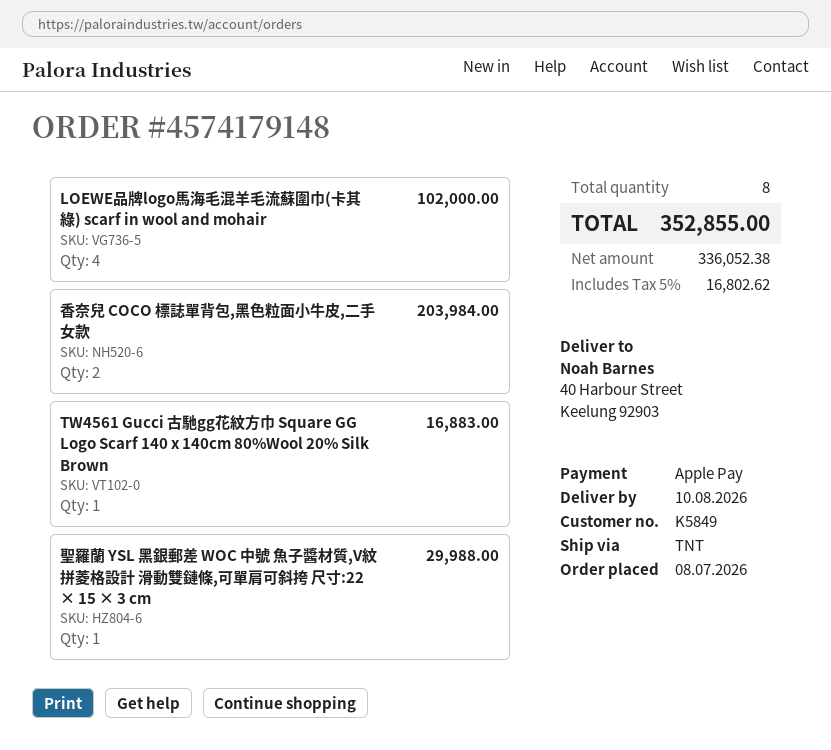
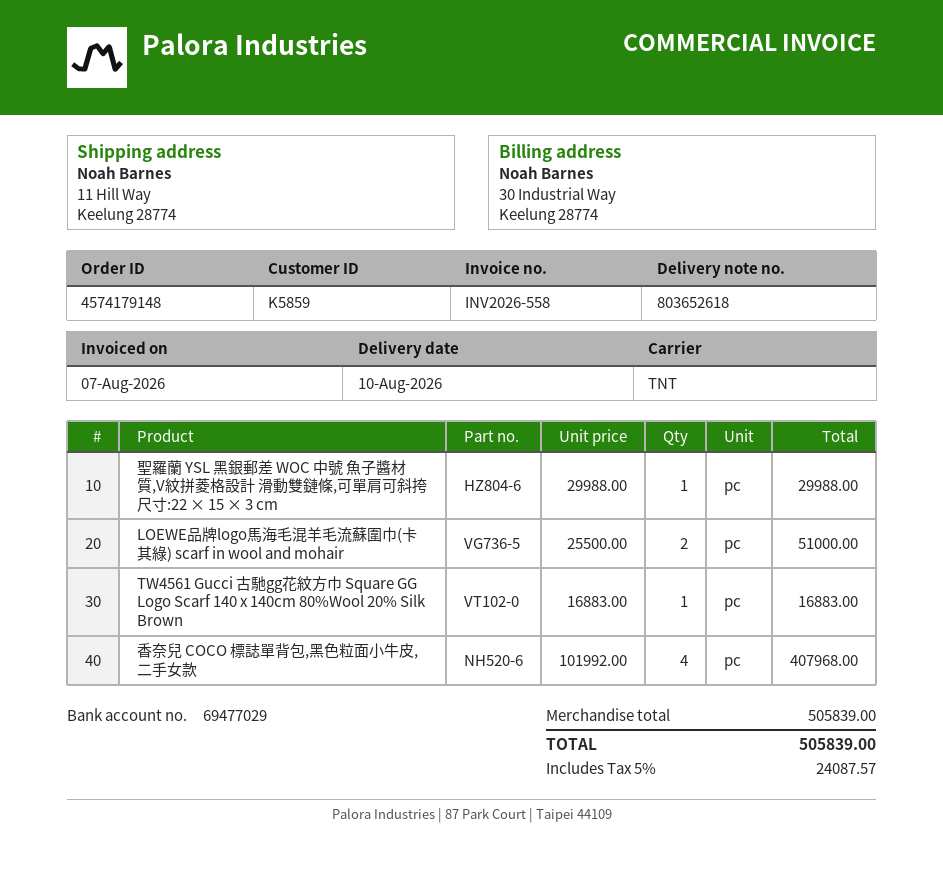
customer number: K5849 -> K5859
ship to: 40 Harbour Street, Keelung 92903 -> 11 Hill Way, Keelung 28774
LOEWE品牌logo馬海毛混羊毛流蘇圍巾(卡其綠) scarf in wool and mohair: 4 for 102000.00 -> 2 for 51000.00
香奈兒 COCO 標誌單背包,黑色粒面小牛皮,二手女款: 2 for 203984.00 -> 4 for 407968.00
tax: 5% = 16802.62 -> 5% = 24087.57
total: 352855.00 -> 505839.00

